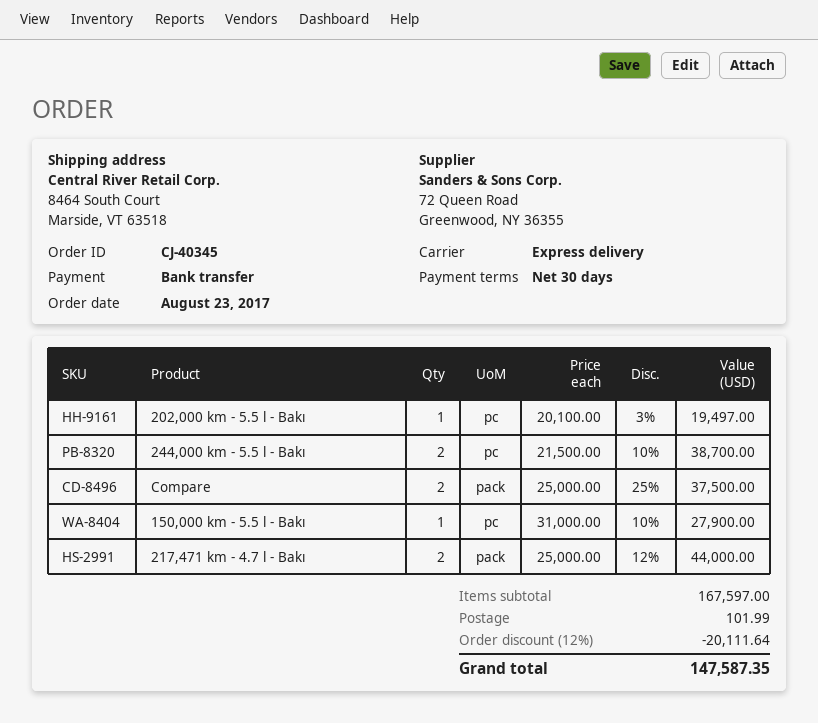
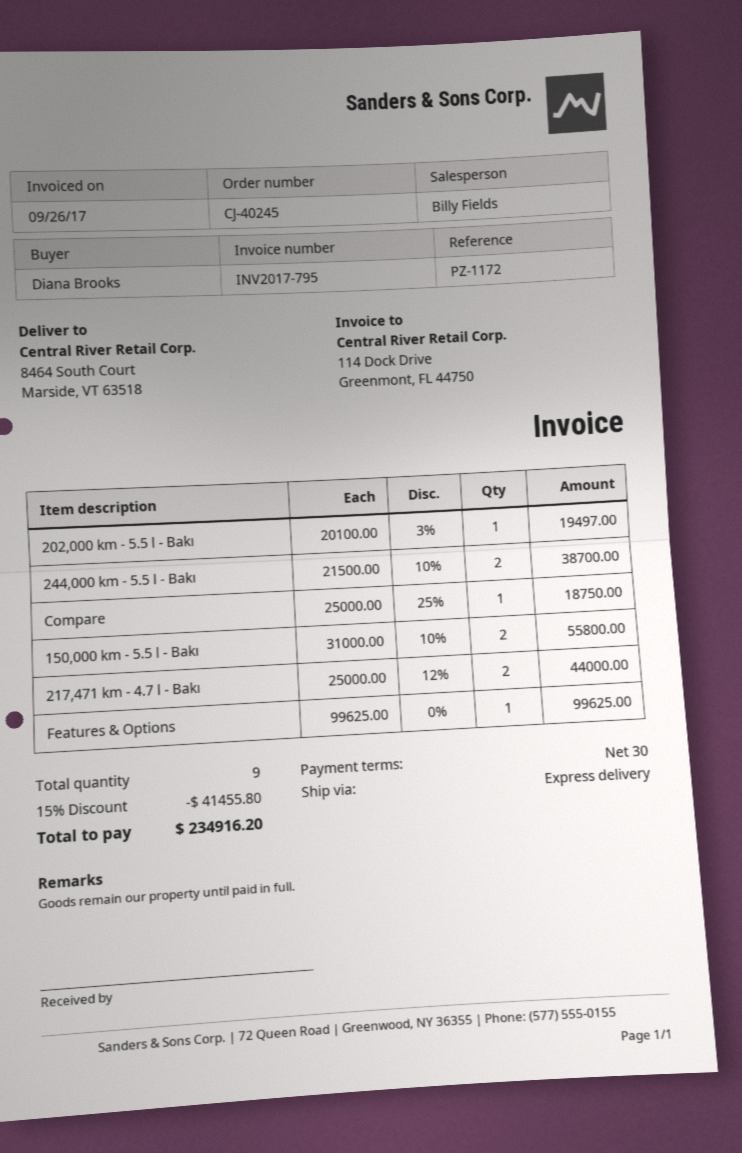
order number: CJ-40345 -> CJ-40245
Compare: 2 x 25000.00 - 25% = 37500.00 -> 1 x 25000.00 - 25% = 18750.00
150,000 km - 5.5 l - Bakı: 1 x 31000.00 - 10% = 27900.00 -> 2 x 31000.00 - 10% = 55800.00
Features & Options: none -> 1 x 99625.00 = 99625.00
discount: 12% = 20111.64 -> 15% = 41455.80
shipping: 101.99 -> none
total: 147587.35 -> 234916.20

